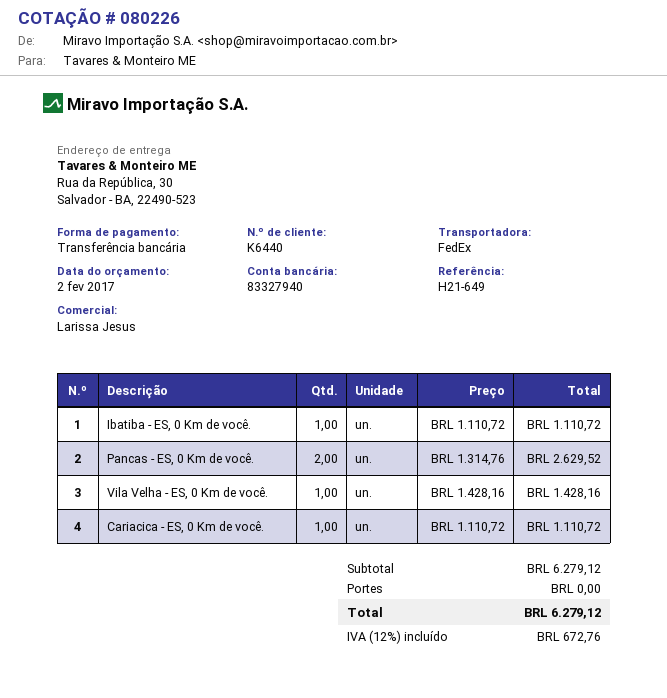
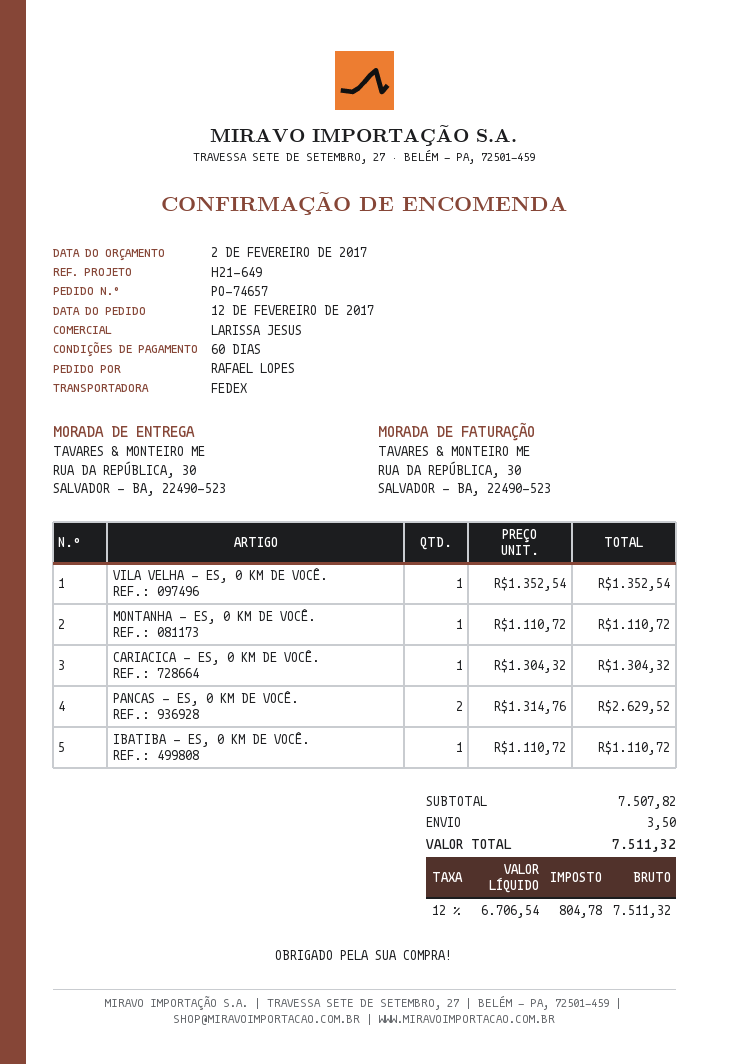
Vila Velha - ES, 0 Km de você.: 1 x 1428.16 = 1428.16 -> 1 x 1352.54 = 1352.54
Cariacica - ES, 0 Km de você.: 1 x 1110.72 = 1110.72 -> 1 x 1304.32 = 1304.32
MONTANHA - ES, 0 KM DE VOCÊ.: none -> 1 x 1110.72 = 1110.72
subtotal: 6279.12 -> 7507.82
shipping: 0.00 -> 3.50
tax: 12% = 672.76 -> 12% = 804.78
total: 6279.12 -> 7511.32

